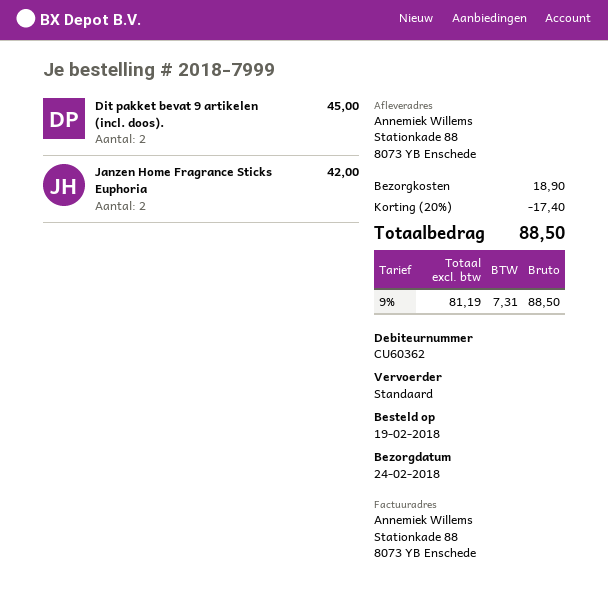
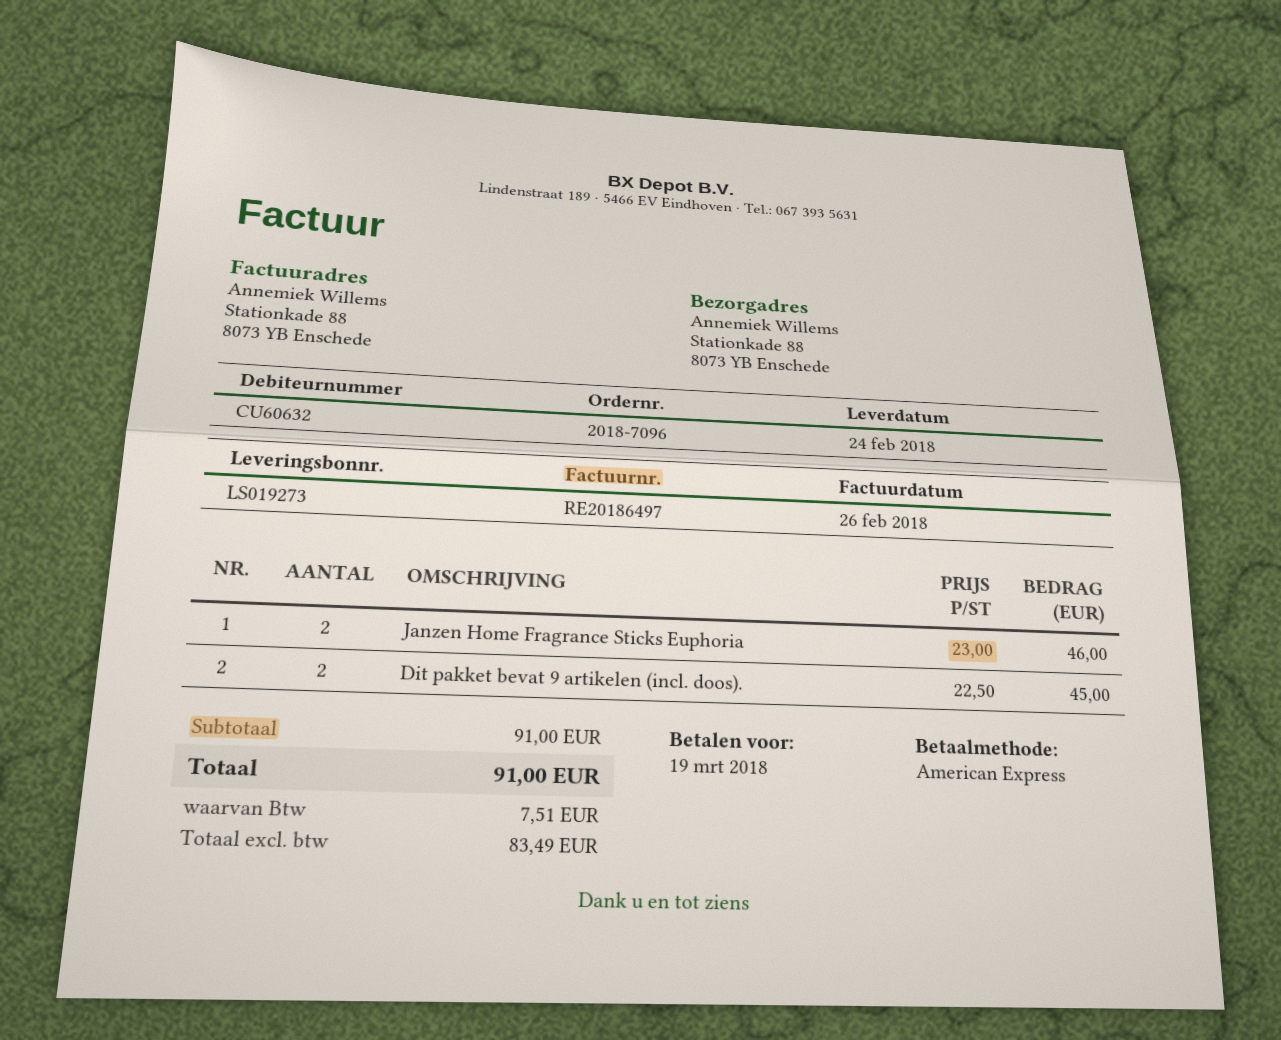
order number: 2018-7999 -> 2018-7096
customer number: CU60362 -> CU60632
Janzen Home Fragrance Sticks Euphoria: 2 for 42.00 -> 2 for 46.00
discount: 20% = 17.40 -> none
shipping: 18.90 -> none
net: 81.19 -> 83.49
tax: 7.31 -> 7.51
total: 88.50 -> 91.00

